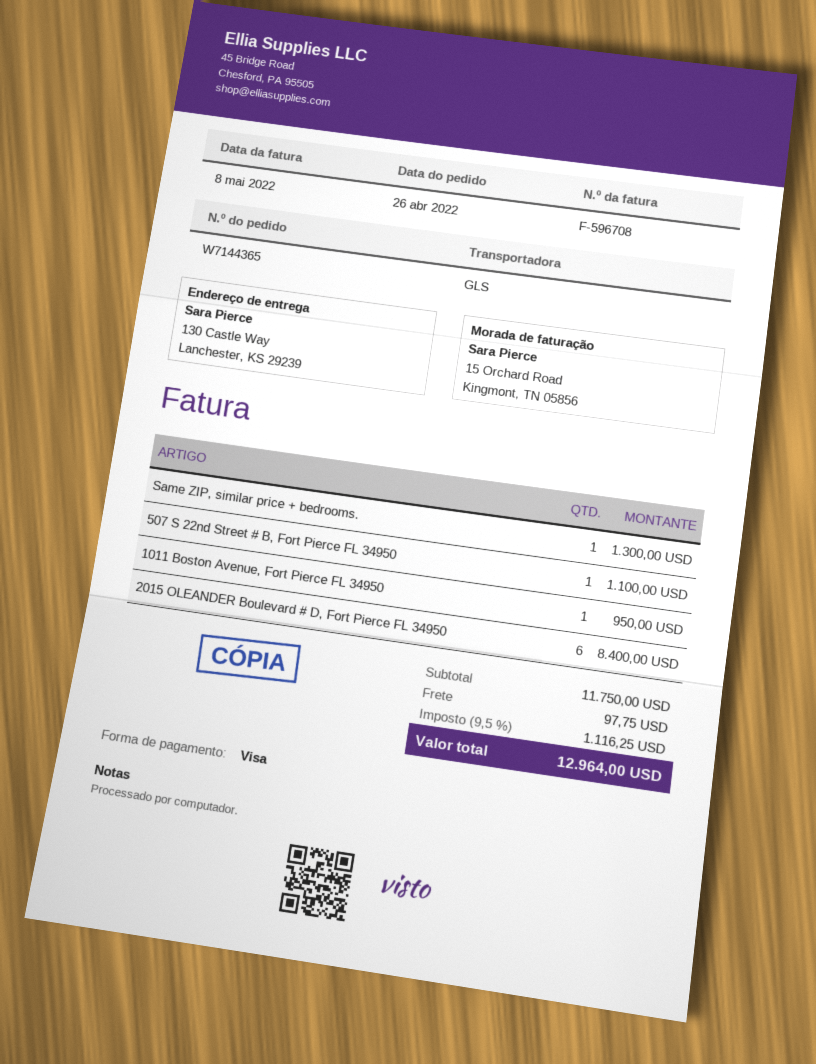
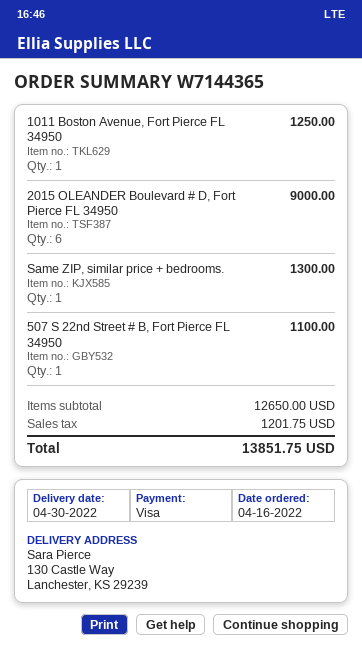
order date: 2022-04-26 -> 2022-04-16
1011 Boston Avenue, Fort Pierce FL 34950: 1 for 950.00 -> 1 for 1250.00
2015 OLEANDER Boulevard # D, Fort Pierce FL 34950: 6 for 8400.00 -> 6 for 9000.00
subtotal: 11750.00 -> 12650.00
shipping: 97.75 -> none
tax: 1116.25 -> 1201.75
total: 12964.00 -> 13851.75

